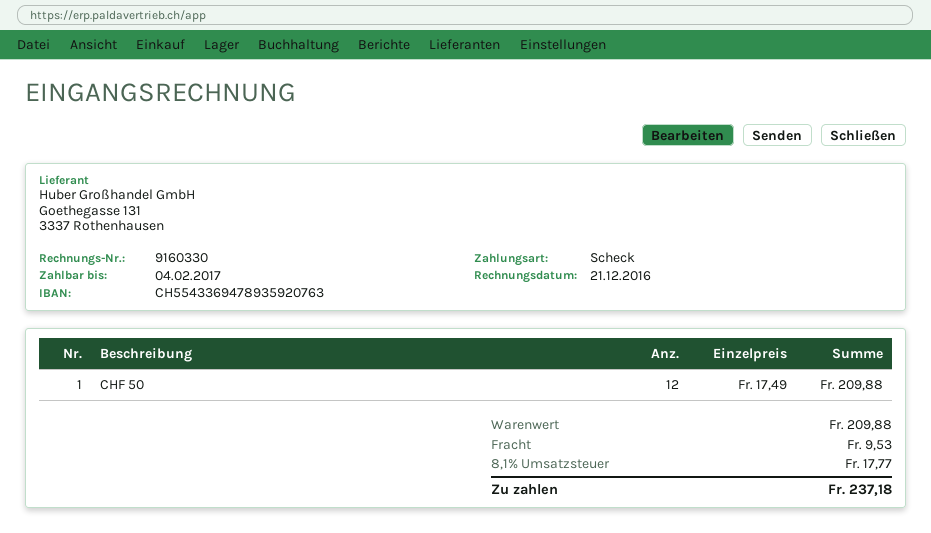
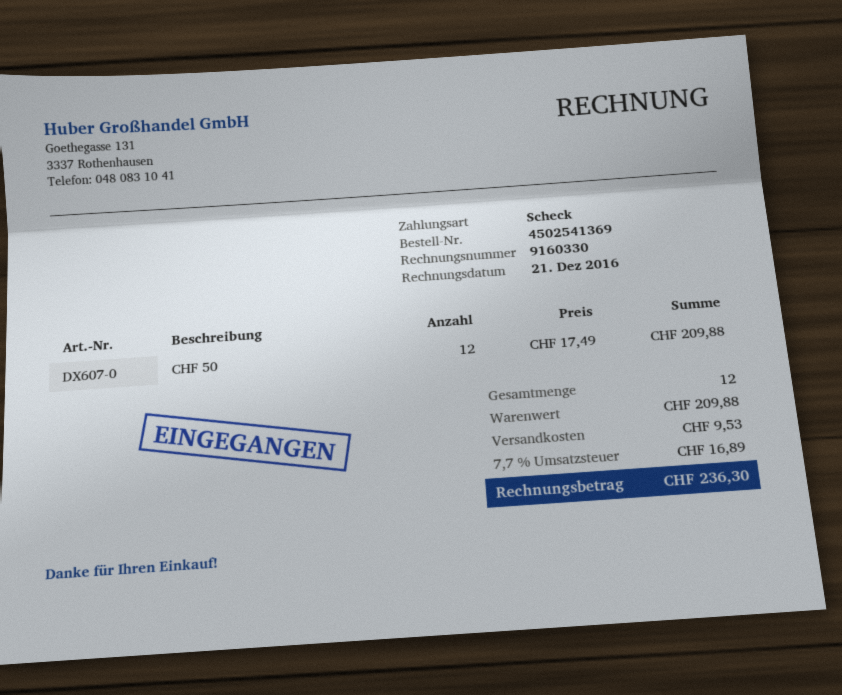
tax: 8.1% = 17.77 -> 7.7% = 16.89
total: 237.18 -> 236.30

